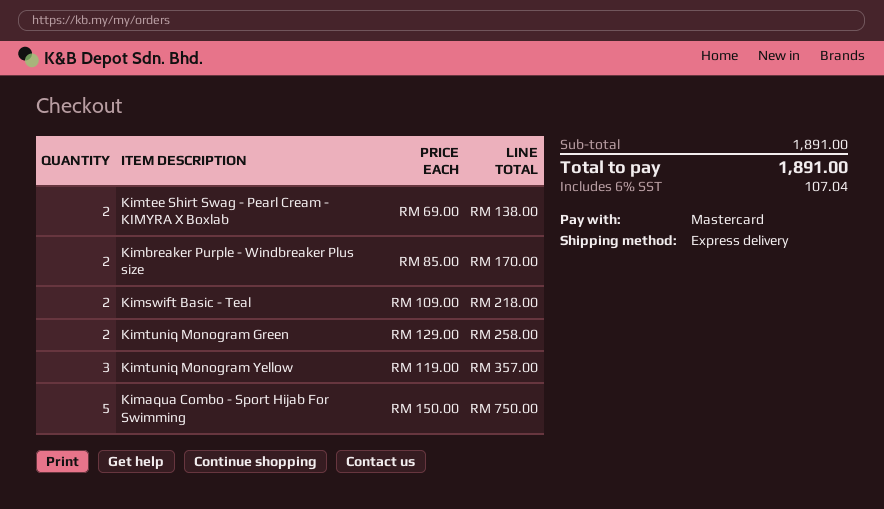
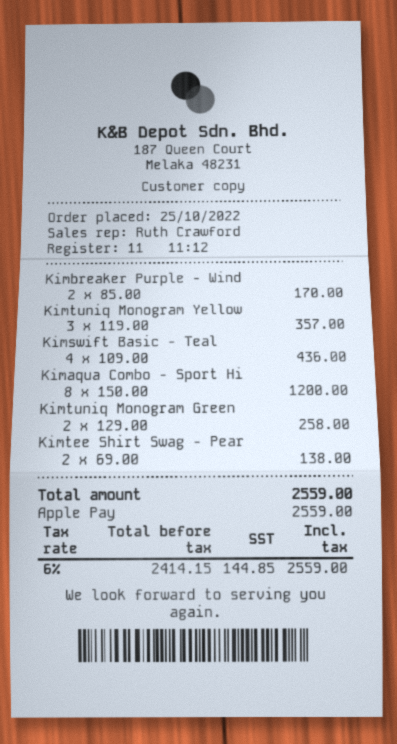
payment method: Mastercard -> Apple Pay
Kimswift Basic - Teal: 2 x 109.00 = 218.00 -> 4 x 109.00 = 436.00
Kimaqua Combo - Sport Hijab For Swimming: 5 x 150.00 = 750.00 -> 8 x 150.00 = 1200.00
tax: 6% = 107.04 -> 6% = 144.85
total: 1891.00 -> 2559.00

